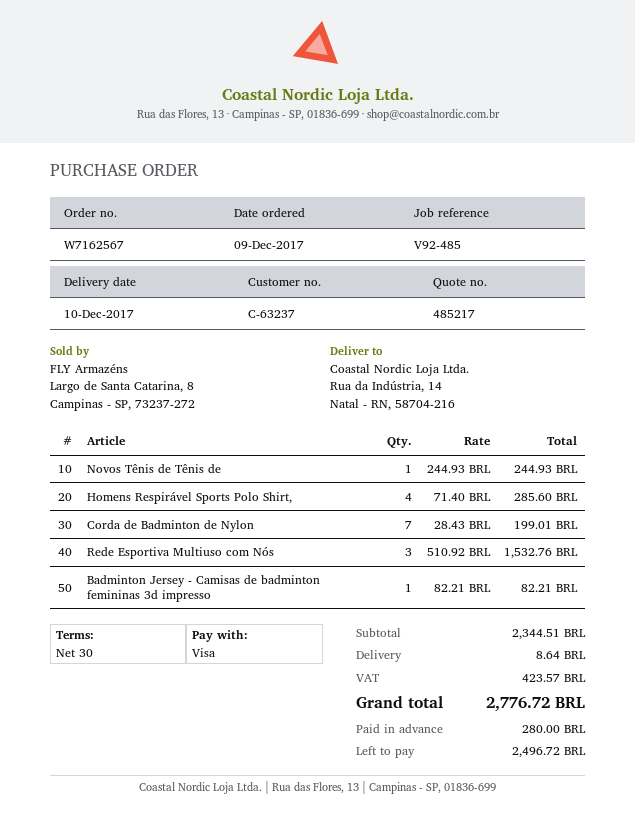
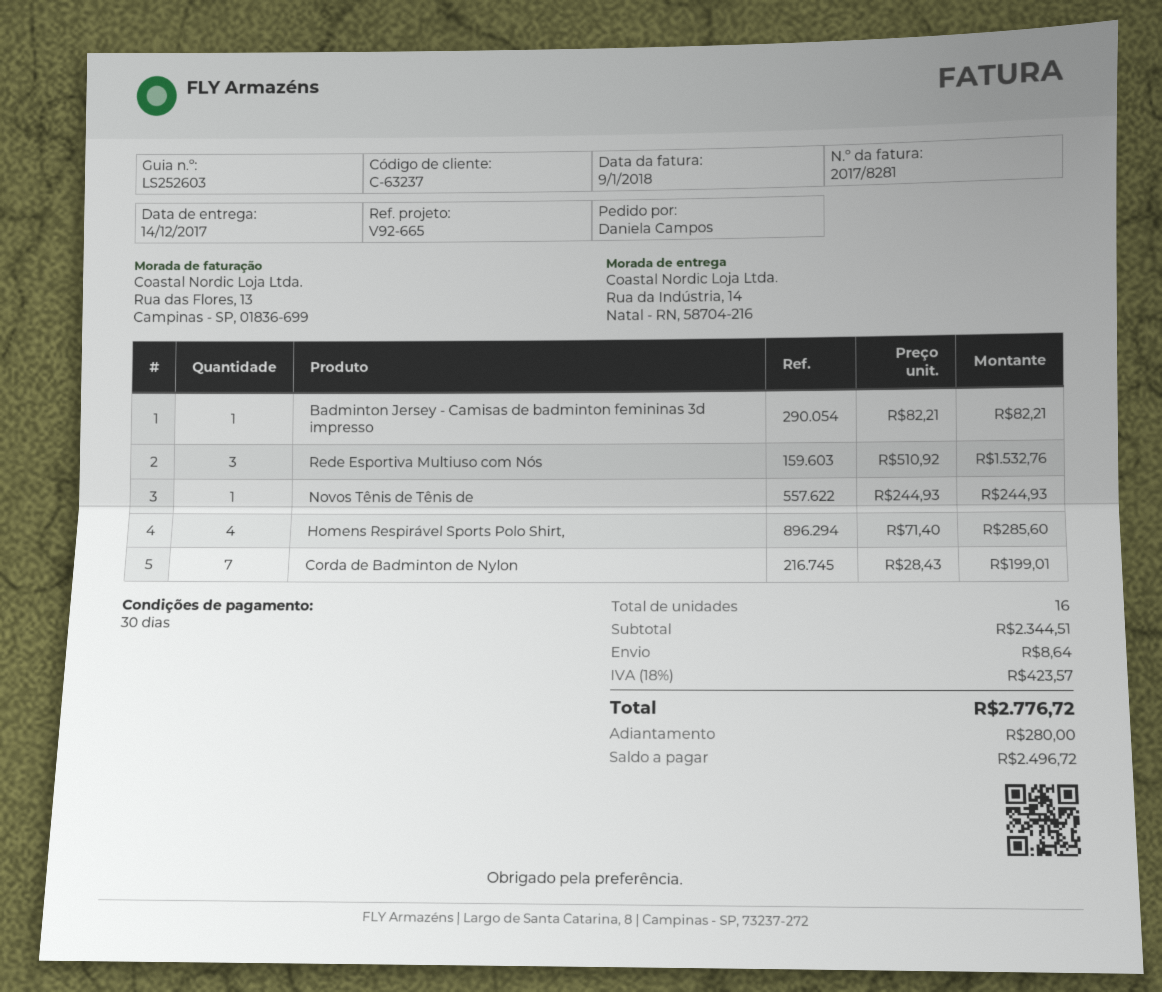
delivery date: 2017-12-10 -> 2017-12-14
reference: V92-485 -> V92-665

